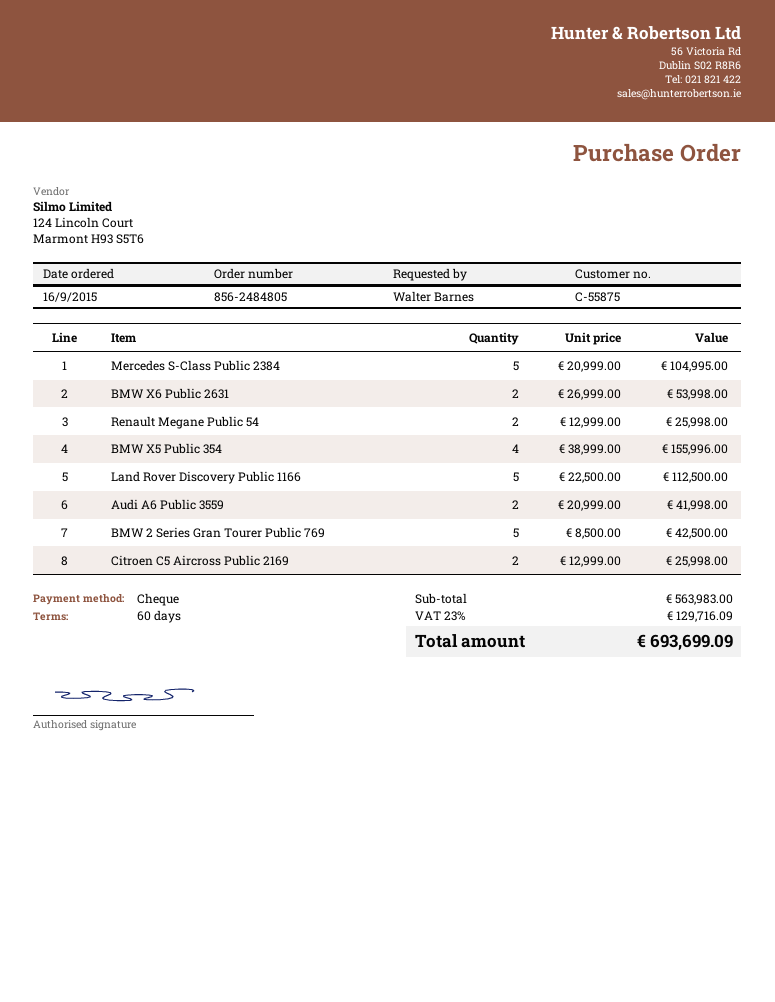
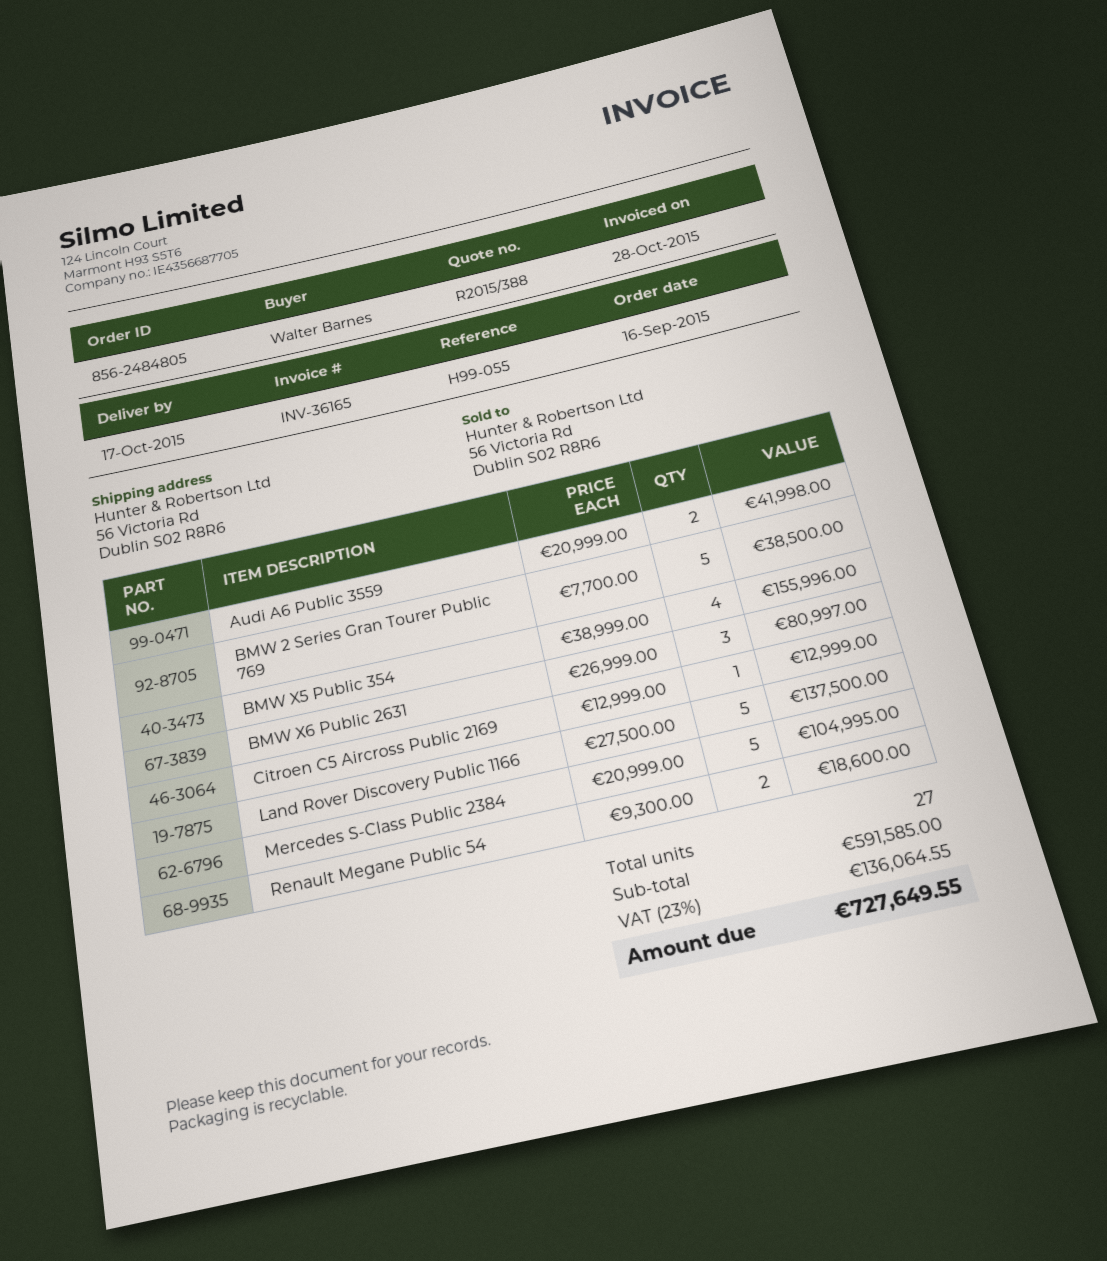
BMW X6 Public 2631: 2 x 26999.00 = 53998.00 -> 3 x 26999.00 = 80997.00
Renault Megane Public 54: 2 x 12999.00 = 25998.00 -> 2 x 9300.00 = 18600.00
Land Rover Discovery Public 1166: 5 x 22500.00 = 112500.00 -> 5 x 27500.00 = 137500.00
BMW 2 Series Gran Tourer Public 769: 5 x 8500.00 = 42500.00 -> 5 x 7700.00 = 38500.00
Citroen C5 Aircross Public 2169: 2 x 12999.00 = 25998.00 -> 1 x 12999.00 = 12999.00
subtotal: 563983.00 -> 591585.00
tax: 23% = 129716.09 -> 23% = 136064.55
total: 693699.09 -> 727649.55

